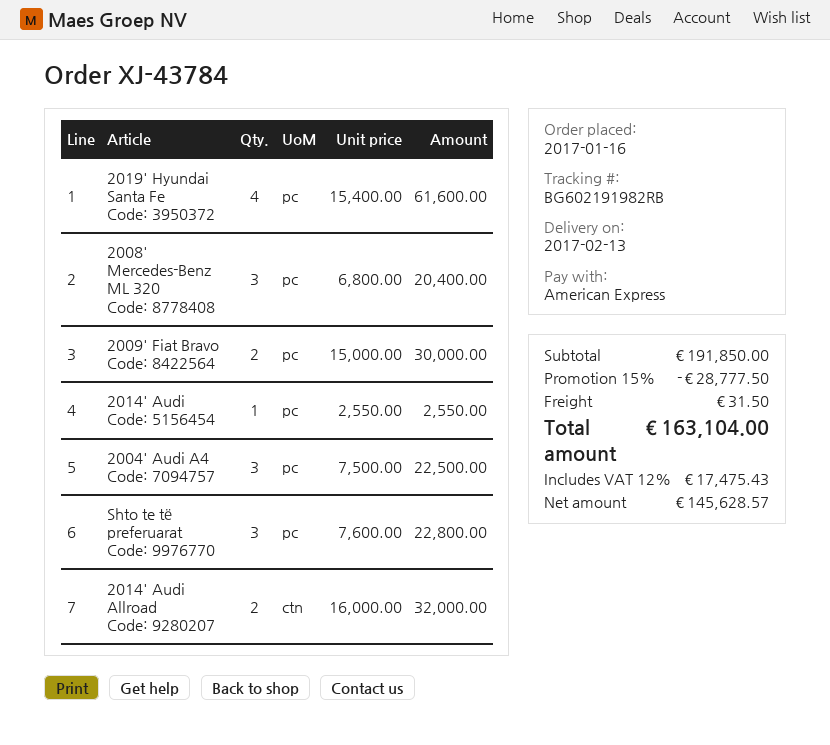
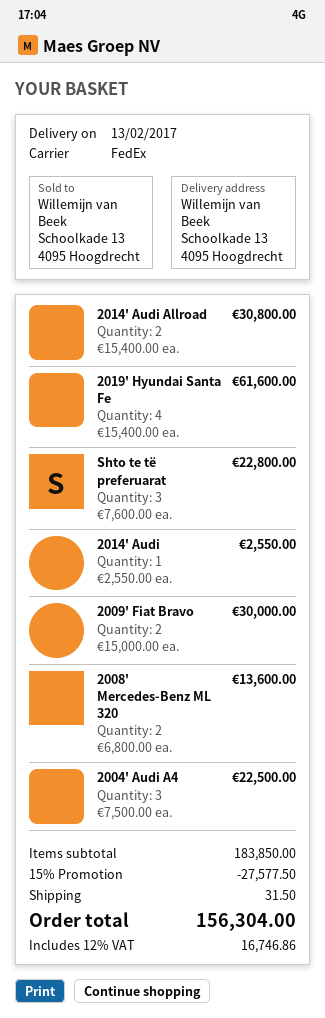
2008' Mercedes-Benz ML 320: 3 x 6800.00 = 20400.00 -> 2 x 6800.00 = 13600.00
2014' Audi Allroad: 2 x 16000.00 = 32000.00 -> 2 x 15400.00 = 30800.00
subtotal: 191850.00 -> 183850.00
discount: 15% = 28777.50 -> 15% = 27577.50
tax: 12% = 17475.43 -> 12% = 16746.86
total: 163104.00 -> 156304.00

